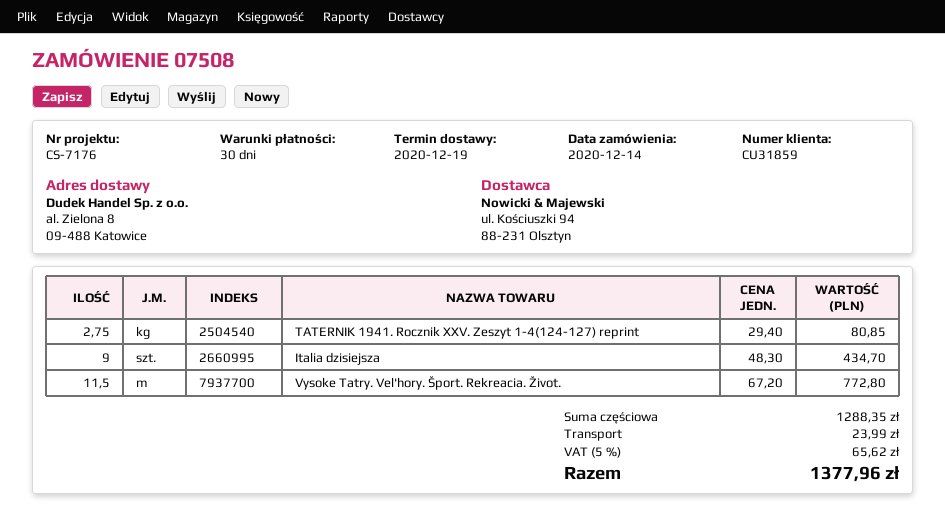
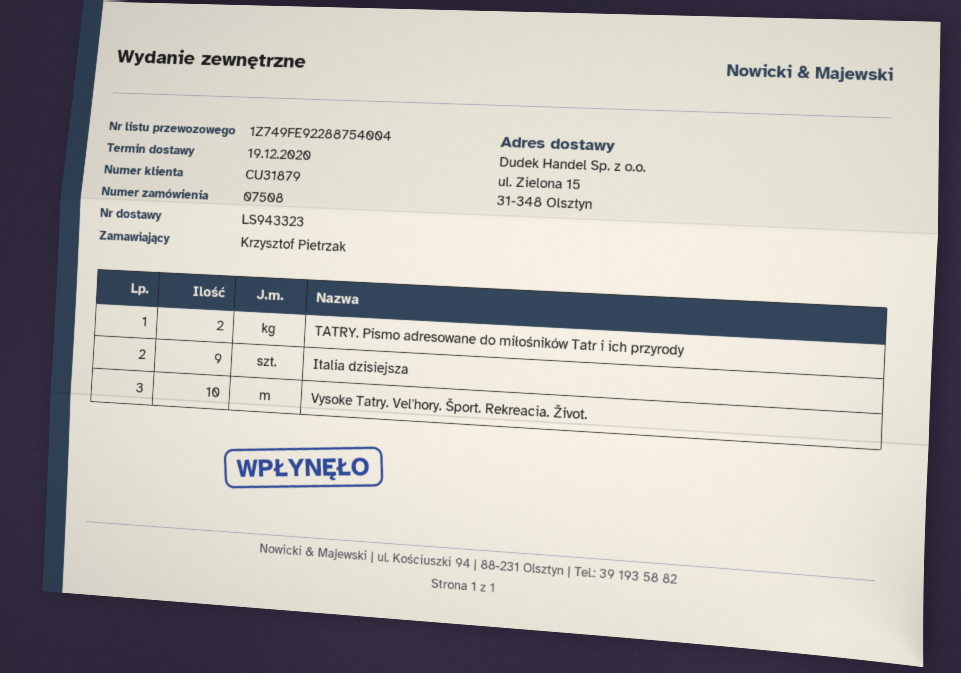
customer number: CU31859 -> CU31879
ship to: al. Zielona 8, 09-488 Katowice -> ul. Zielona 15, 31-348 Olsztyn
TATERNIK 1941. Rocznik XXV. Zeszyt 1-4(124-127) reprint: 2.75 -> none
Vysoke Tatry. Vel'hory. Šport. Rekreacia. Život.: 11.5 -> 10
TATRY. Pismo adresowane do miłośników Tatr i ich przyrody: none -> 2

